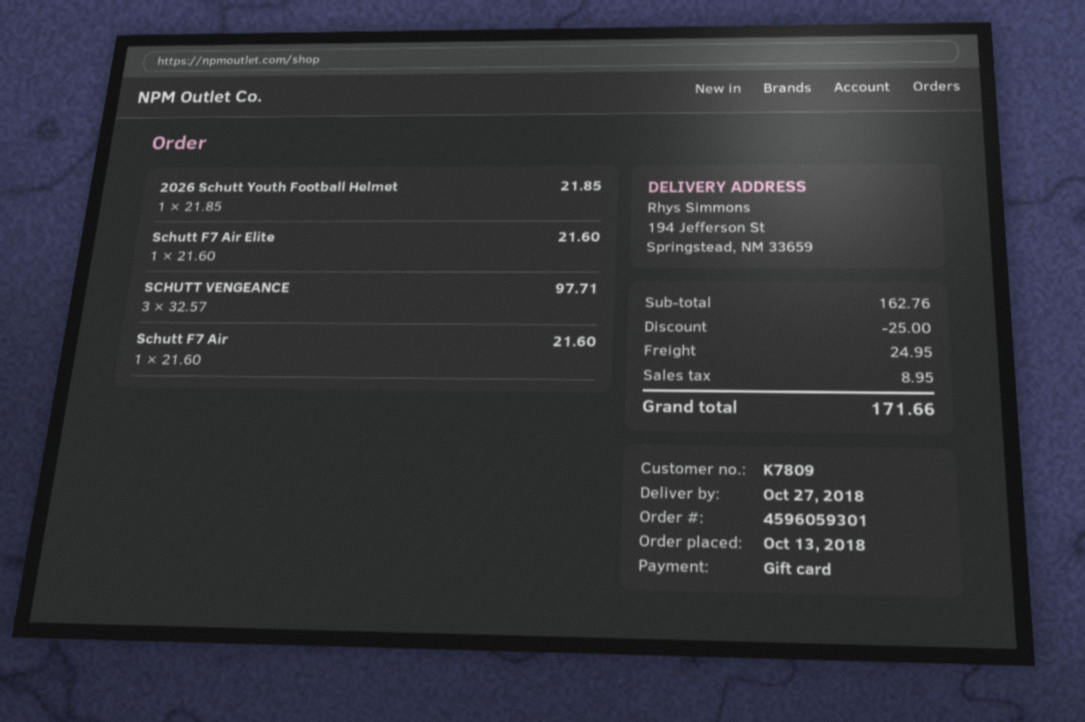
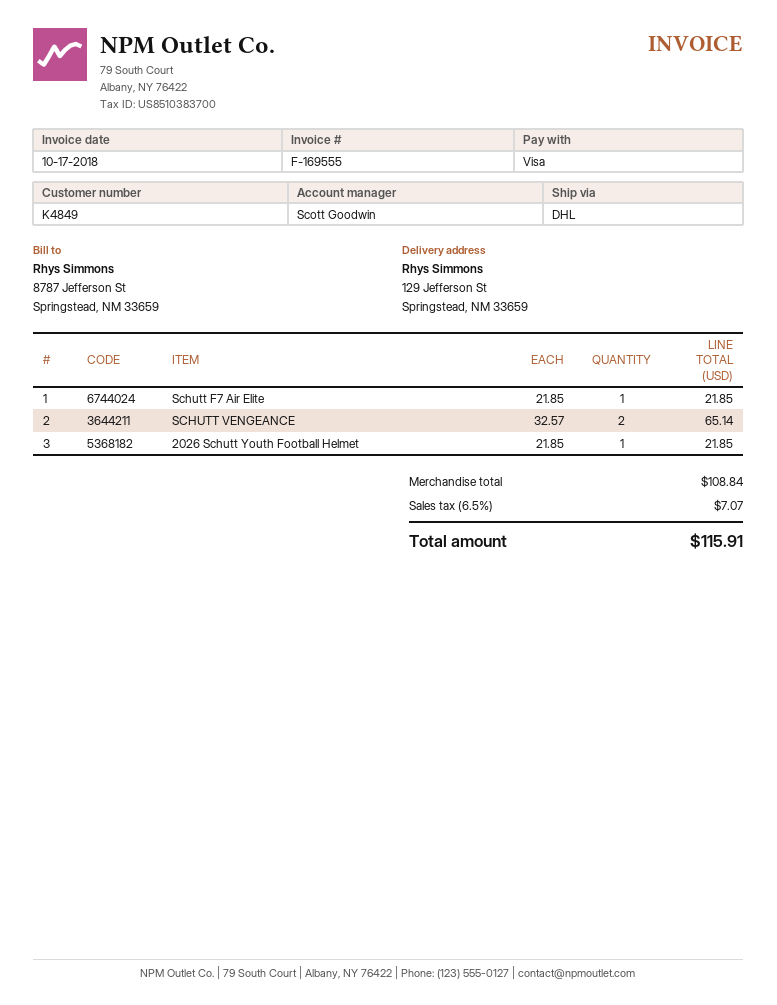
customer number: K7809 -> K4849
payment method: gift card -> Visa
ship to: 194 Jefferson St, Springstead, NM 33659 -> 129 Jefferson St, Springstead, NM 33659
Schutt F7 Air Elite: 1 x 21.60 = 21.60 -> 1 x 21.85 = 21.85
SCHUTT VENGEANCE: 3 x 32.57 = 97.71 -> 2 x 32.57 = 65.14
Schutt F7 Air: 1 x 21.60 = 21.60 -> none
subtotal: 162.76 -> 108.84
discount: 25.00 -> none
shipping: 24.95 -> none
tax: 8.95 -> 7.07
total: 171.66 -> 115.91

